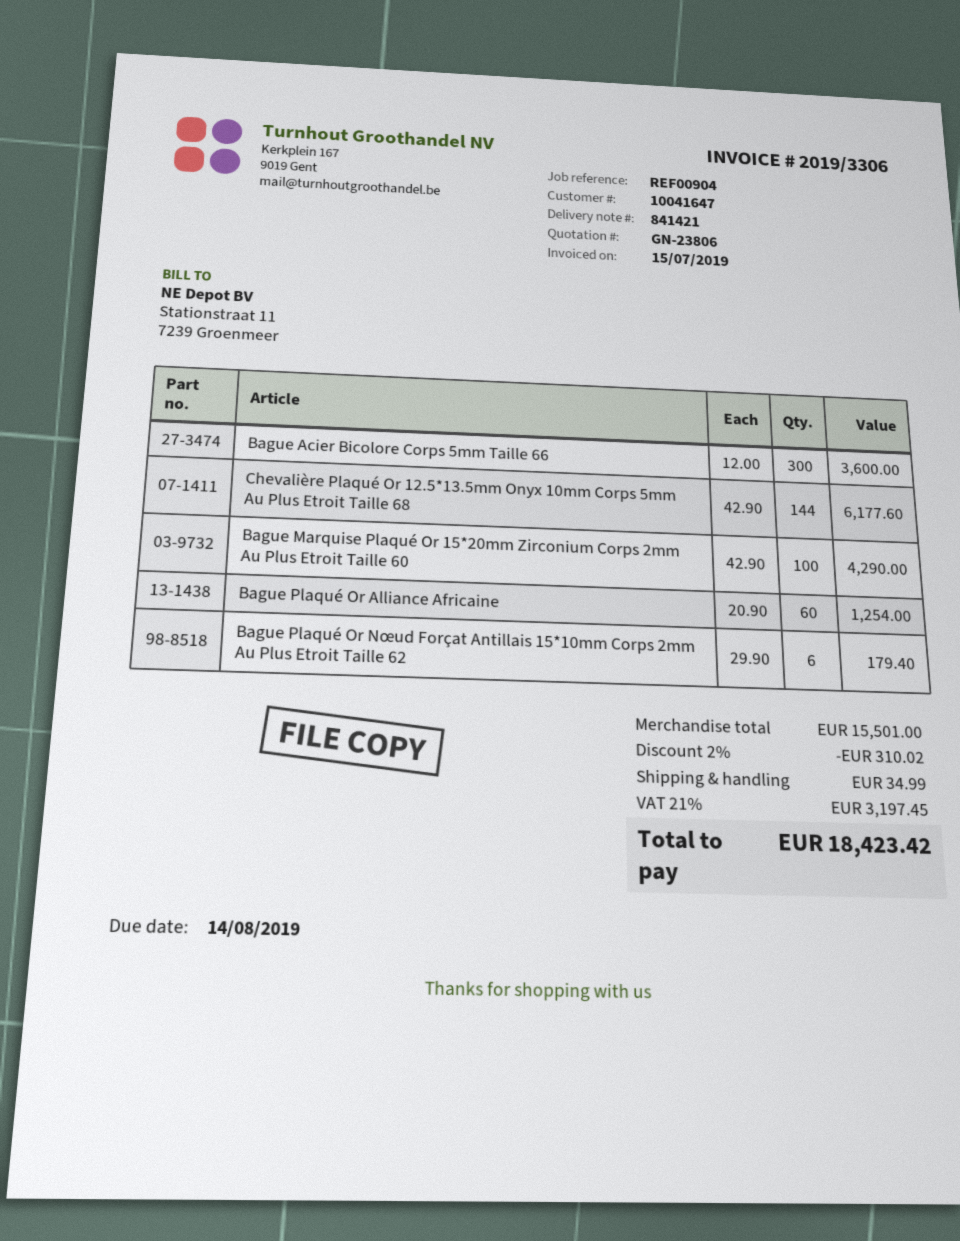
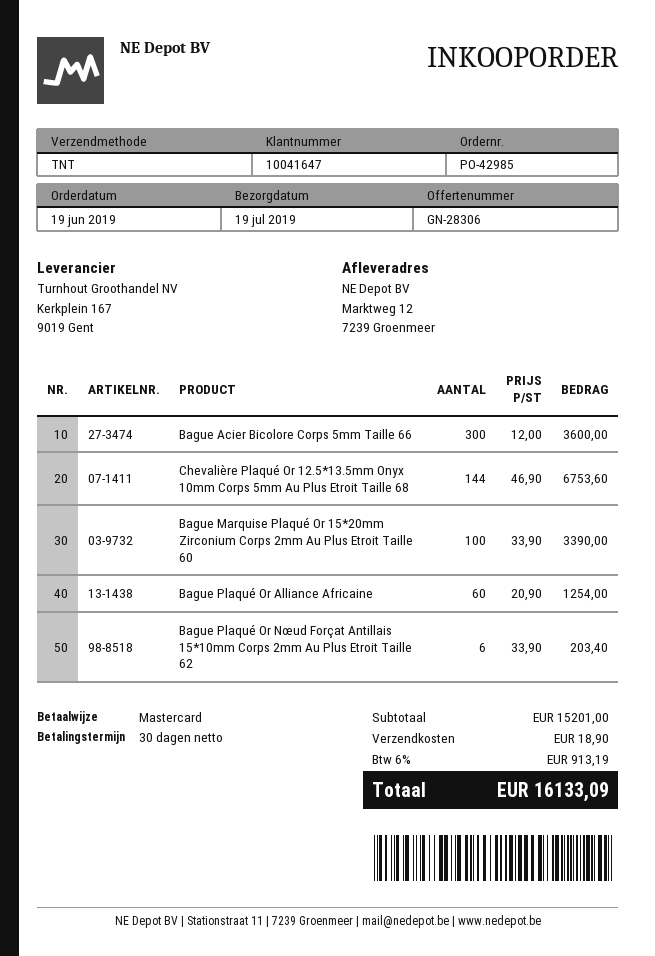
quote number: GN-23806 -> GN-28306
Chevalière Plaqué Or 12.5*13.5mm Onyx 10mm Corps 5mm Au Plus Etroit Taille 68: 144 x 42.90 = 6177.60 -> 144 x 46.90 = 6753.60
Bague Marquise Plaqué Or 15*20mm Zirconium Corps 2mm Au Plus Etroit Taille 60: 100 x 42.90 = 4290.00 -> 100 x 33.90 = 3390.00
Bague Plaqué Or Nœud Forçat Antillais 15*10mm Corps 2mm Au Plus Etroit Taille 62: 6 x 29.90 = 179.40 -> 6 x 33.90 = 203.40
subtotal: 15501.00 -> 15201.00
discount: 2% = 310.02 -> none
shipping: 34.99 -> 18.90
tax: 21% = 3197.45 -> 6% = 913.19
total: 18423.42 -> 16133.09

